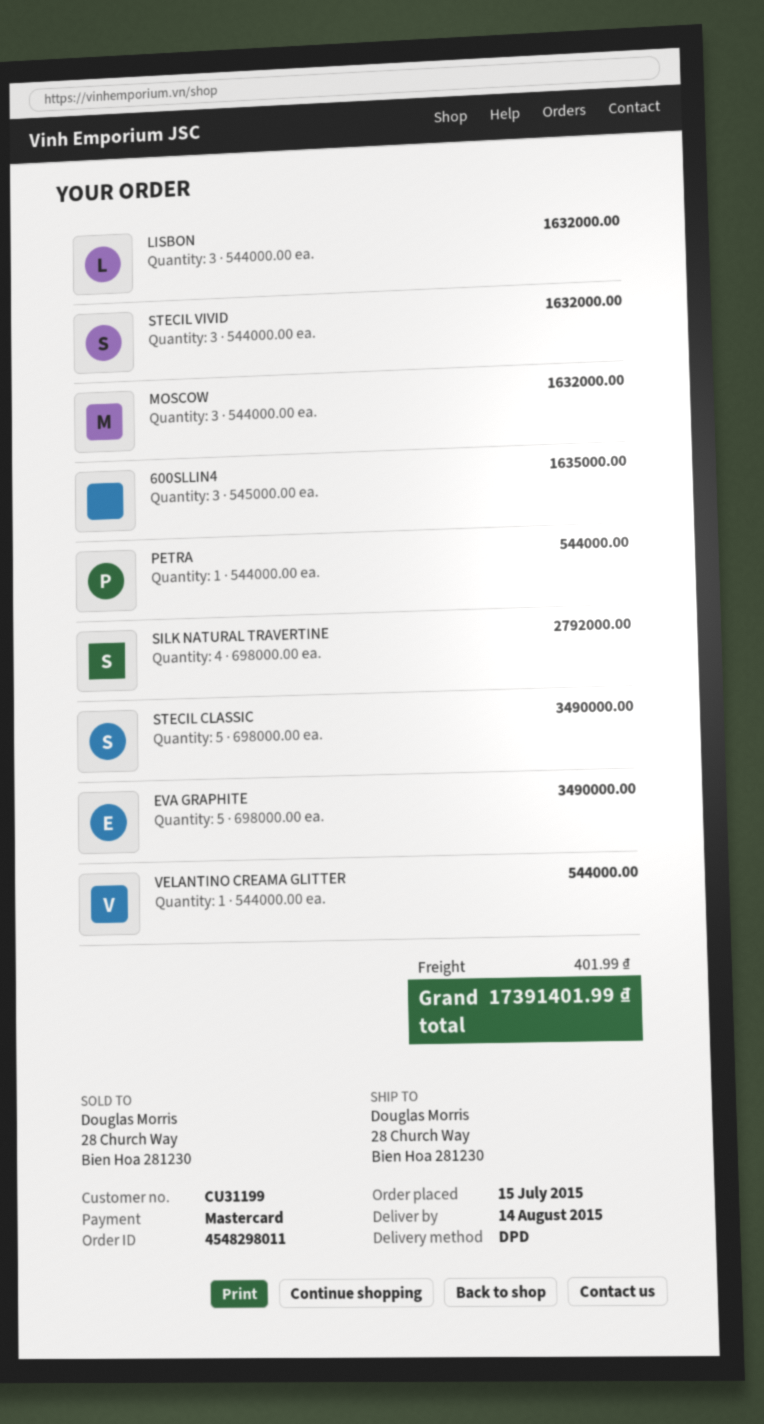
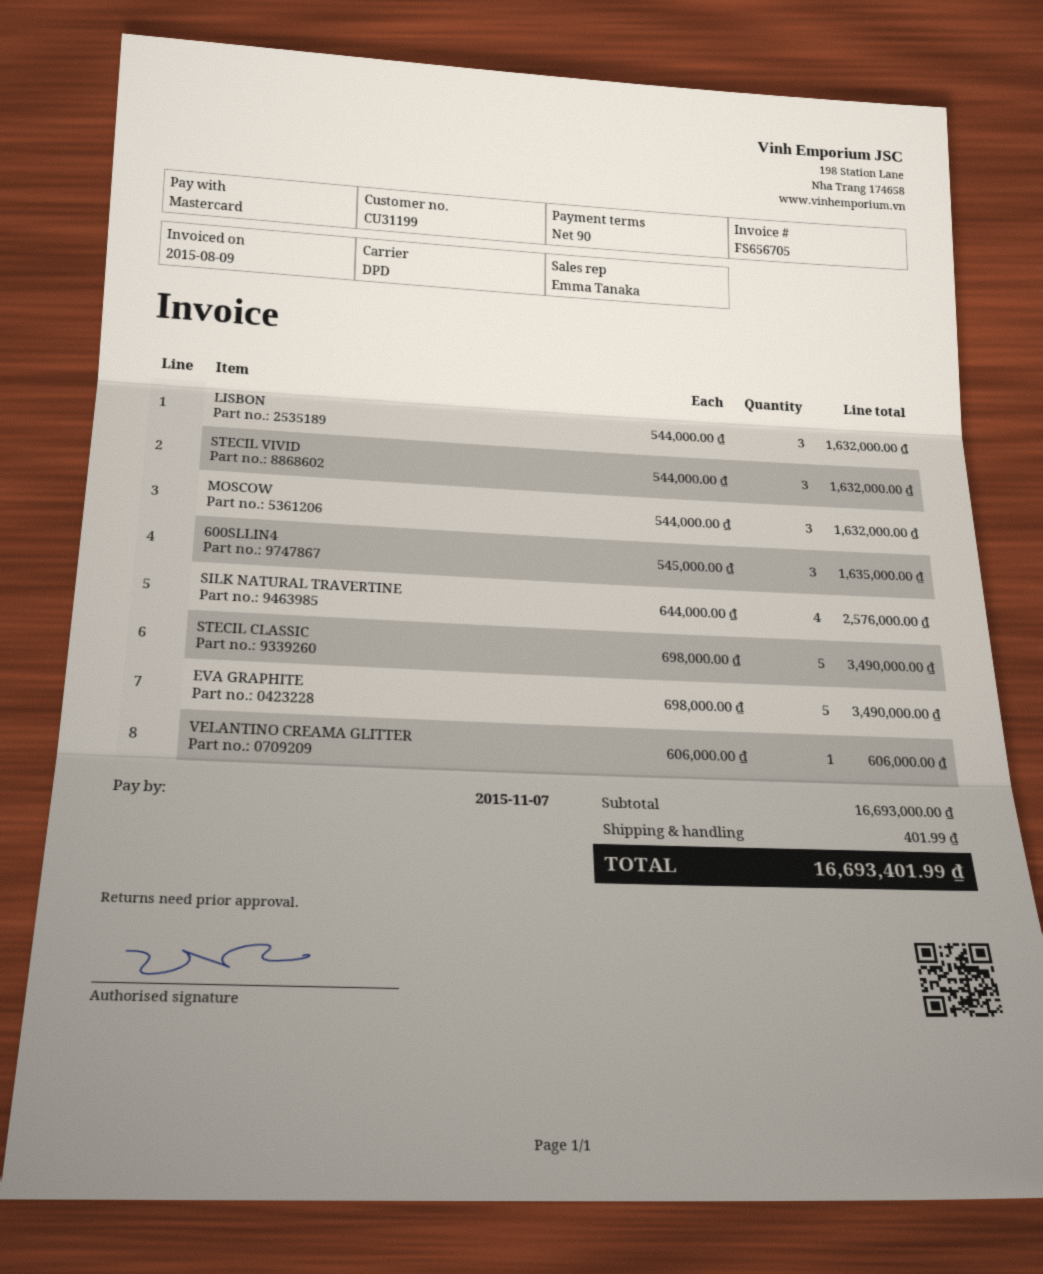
PETRA: 1 x 544000.00 = 544000.00 -> none
SILK NATURAL TRAVERTINE: 4 x 698000.00 = 2792000.00 -> 4 x 644000.00 = 2576000.00
VELANTINO CREAMA GLITTER: 1 x 544000.00 = 544000.00 -> 1 x 606000.00 = 606000.00
total: 17391401.99 -> 16693401.99

